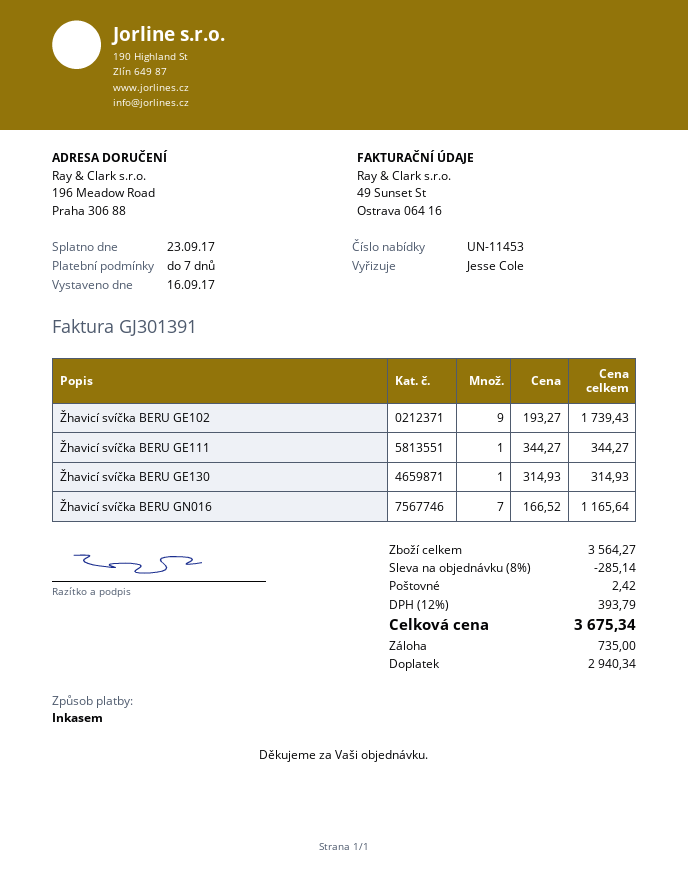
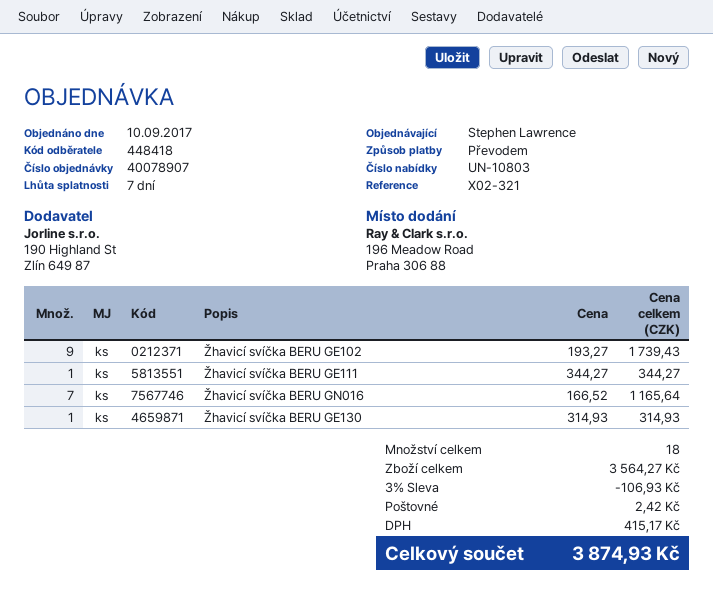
quote number: UN-11453 -> UN-10803
payment method: direct debit -> bank transfer
discount: 8% = 285.14 -> 3% = 106.93
tax: 393.79 -> 415.17
total: 3675.34 -> 3874.93

